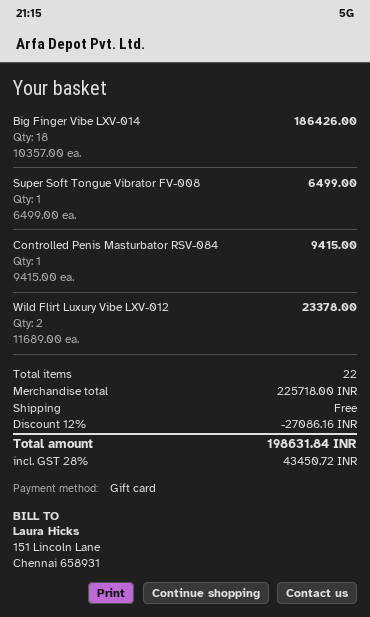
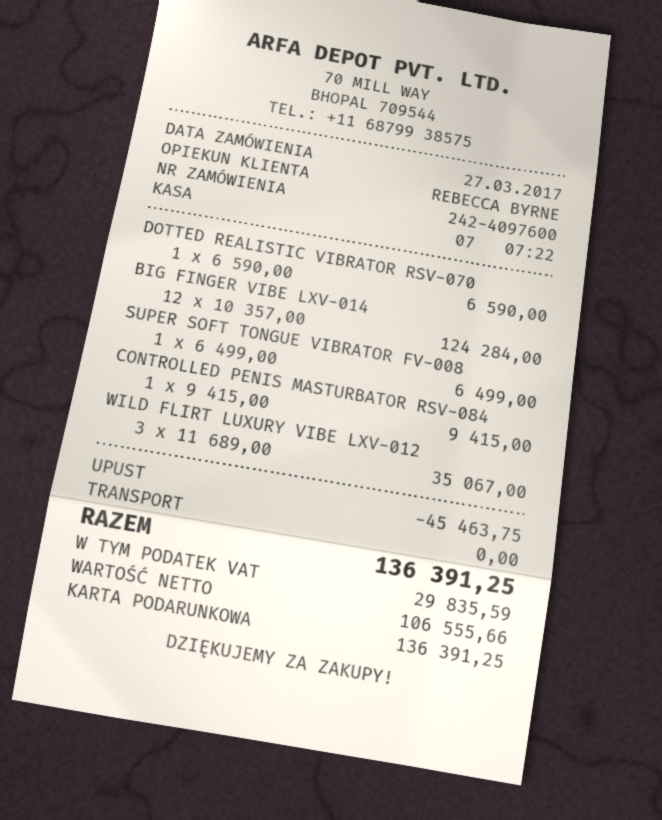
Big Finger Vibe LXV-014: 18 x 10357.00 = 186426.00 -> 12 x 10357.00 = 124284.00
Wild Flirt Luxury Vibe LXV-012: 2 x 11689.00 = 23378.00 -> 3 x 11689.00 = 35067.00
DOTTED REALISTIC VIBRATOR RSV-070: none -> 1 x 6590.00 = 6590.00
discount: 27086.16 -> 45463.75
tax: 43450.72 -> 29835.59
total: 198631.84 -> 136391.25

